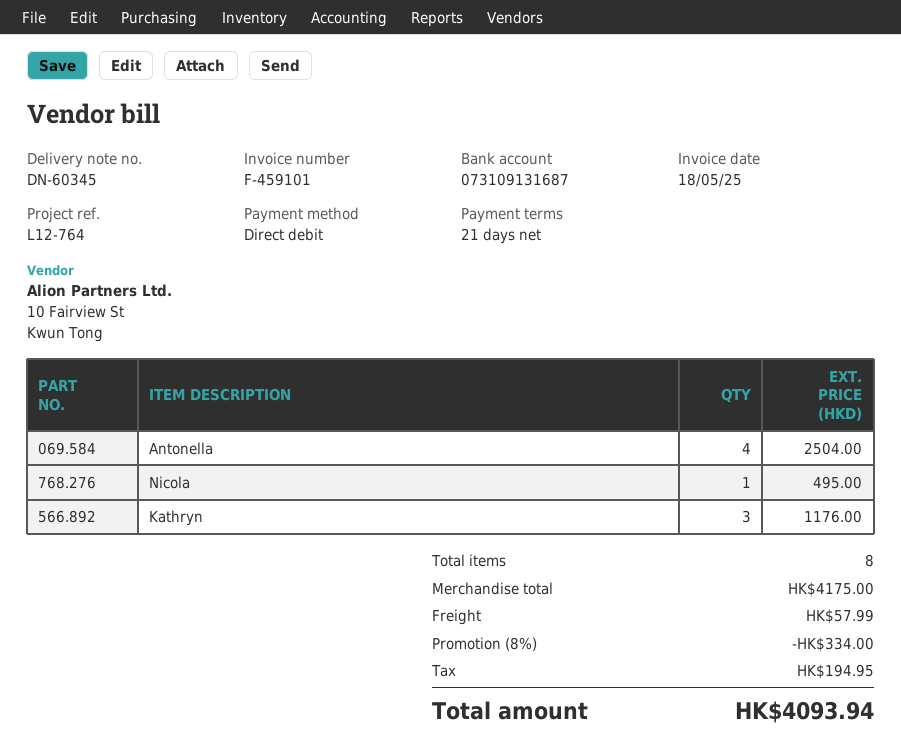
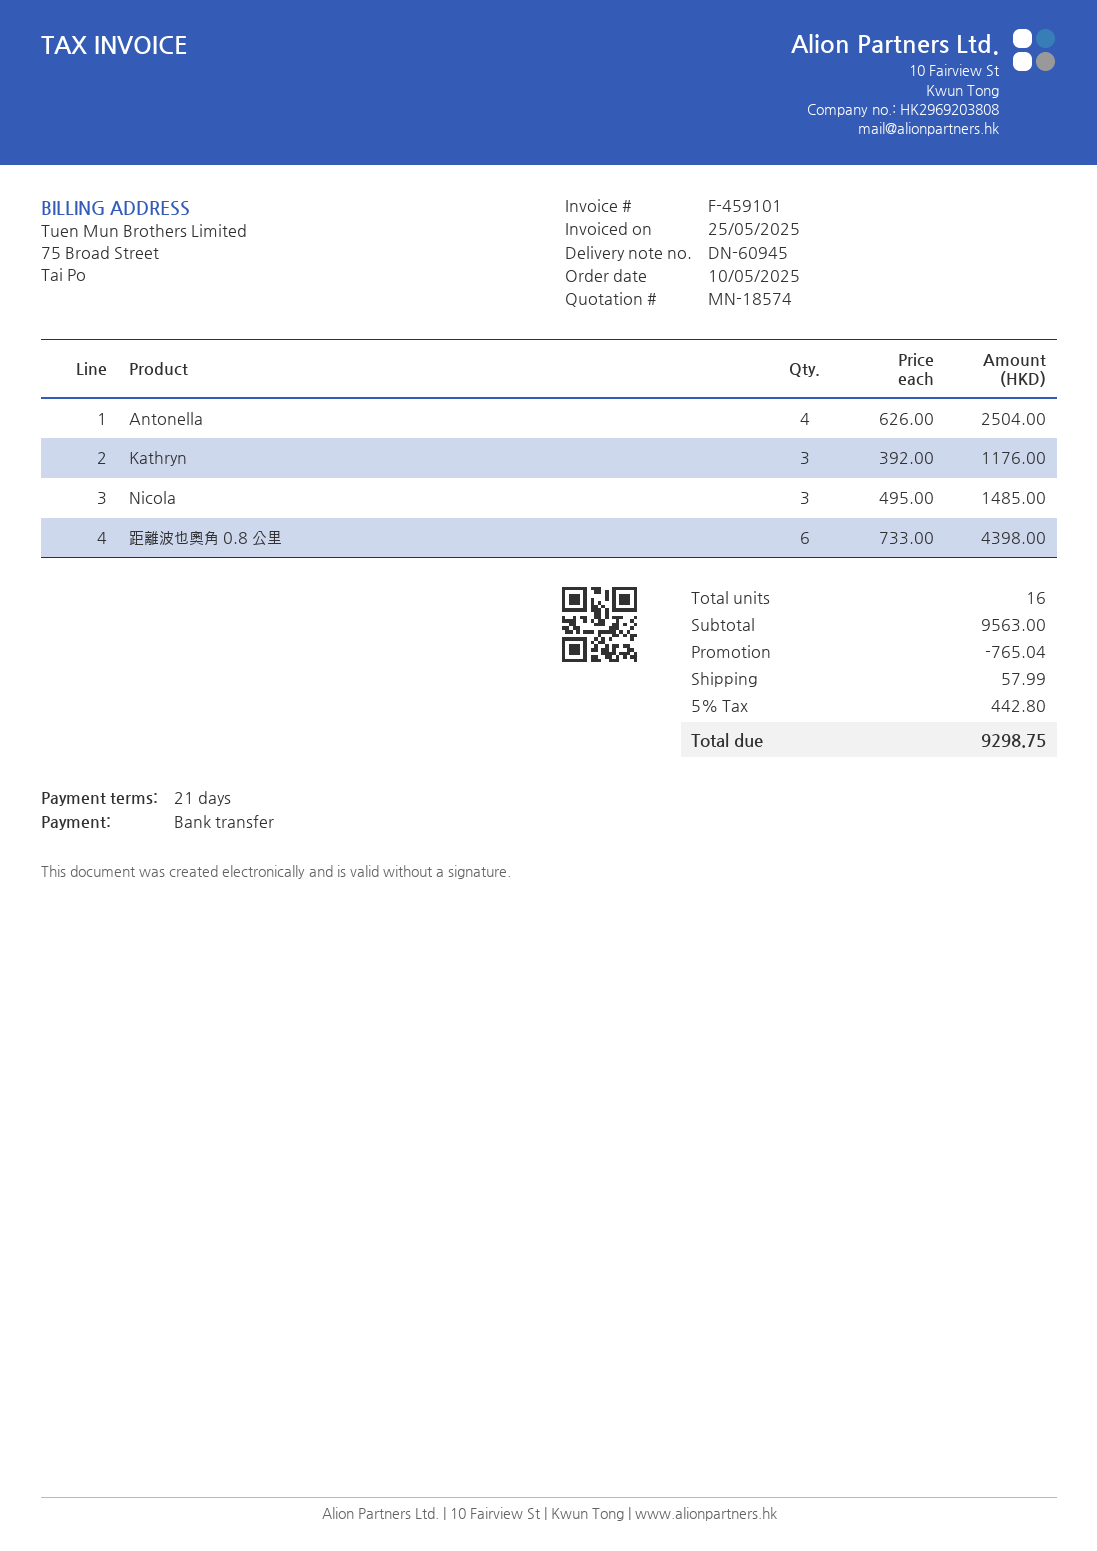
delivery note number: DN-60345 -> DN-60945
invoice date: 2025-05-18 -> 2025-05-25
payment method: direct debit -> bank transfer
Nicola: 1 for 495.00 -> 3 for 1485.00
距離波也奧角 0.8 公里: none -> 6 for 4398.00
total quantity: 8 -> 16
subtotal: 4175.00 -> 9563.00
discount: 334.00 -> 765.04
tax: 194.95 -> 442.80
total: 4093.94 -> 9298.75

